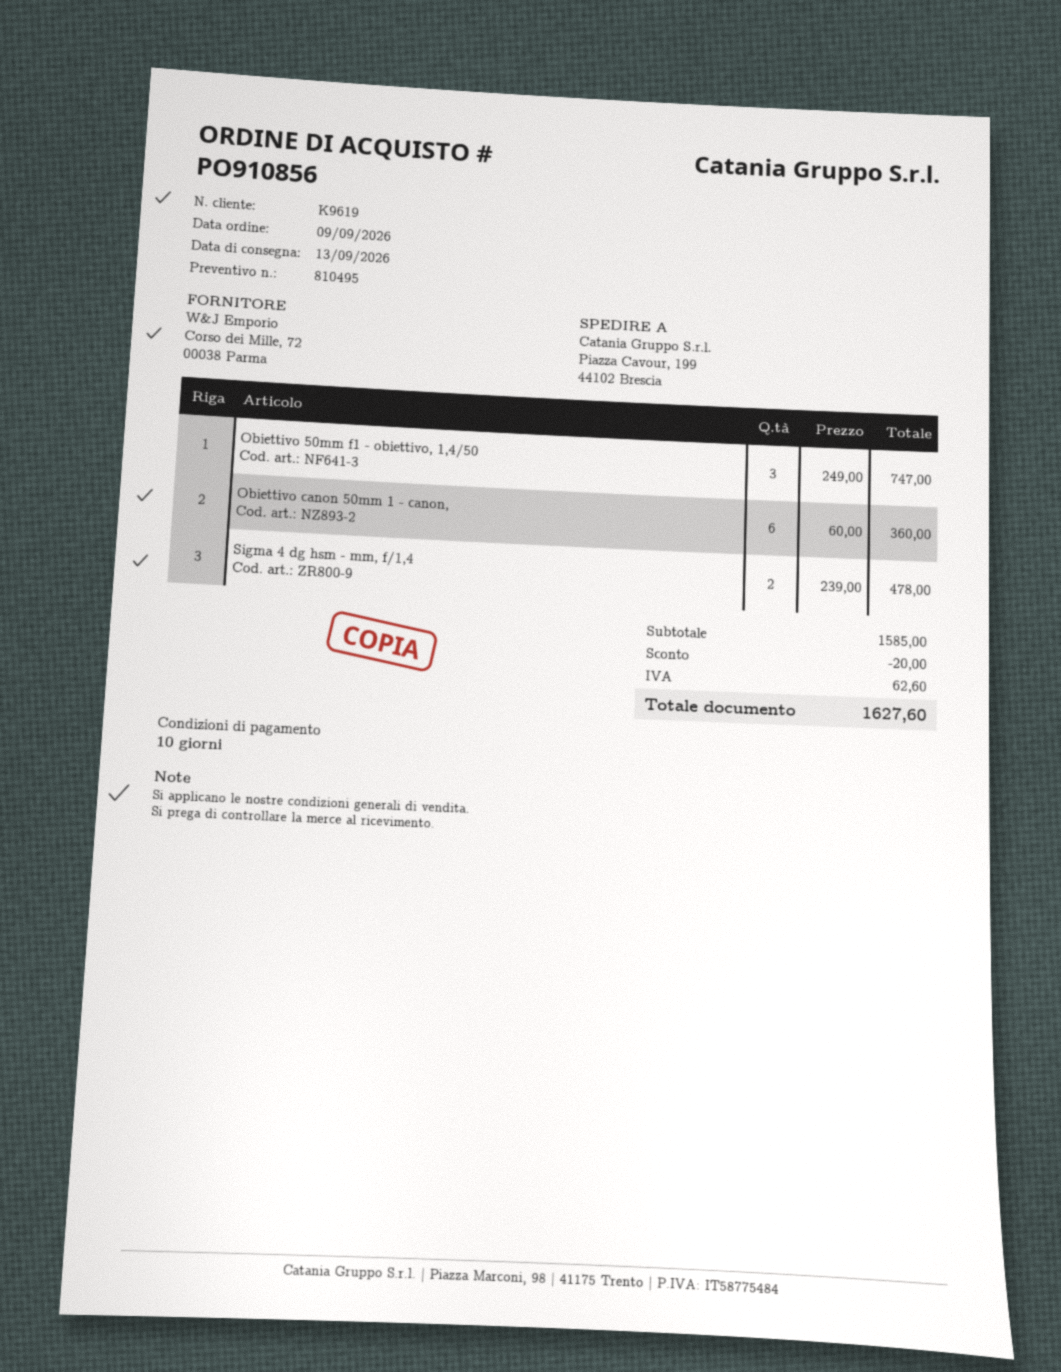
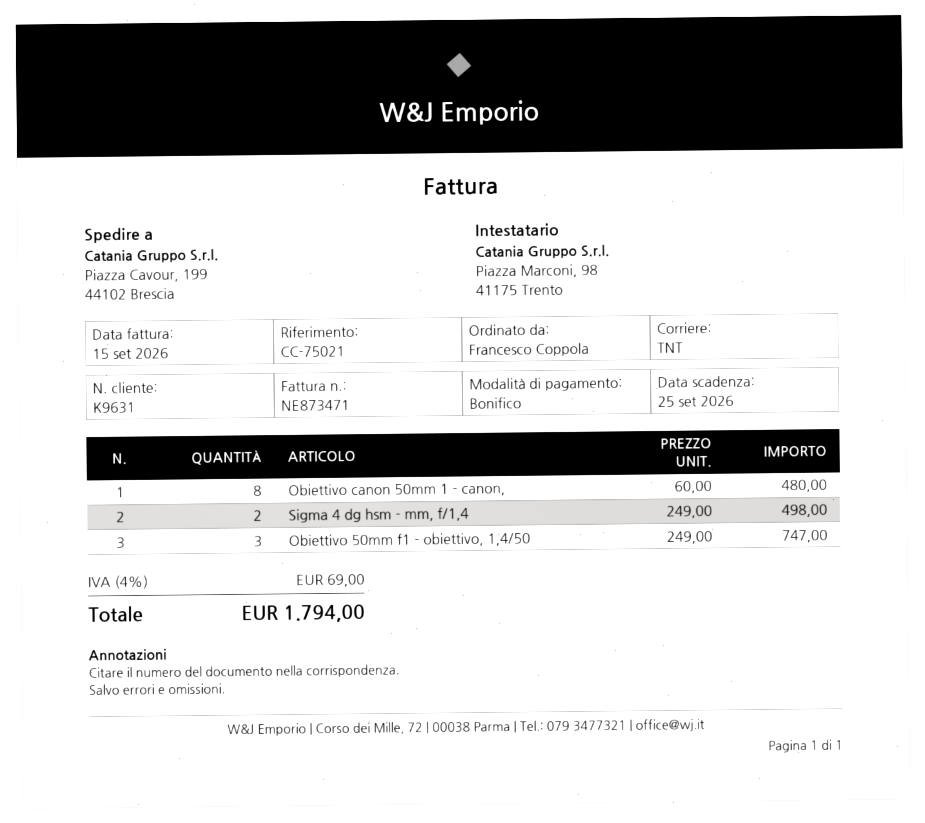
customer number: K9619 -> K9631
Obiettivo canon 50mm 1 - canon,: 6 x 60.00 = 360.00 -> 8 x 60.00 = 480.00
Sigma 4 dg hsm - mm, f/1,4: 2 x 239.00 = 478.00 -> 2 x 249.00 = 498.00
discount: 20.00 -> none
tax: 62.60 -> 69.00
total: 1627.60 -> 1794.00

